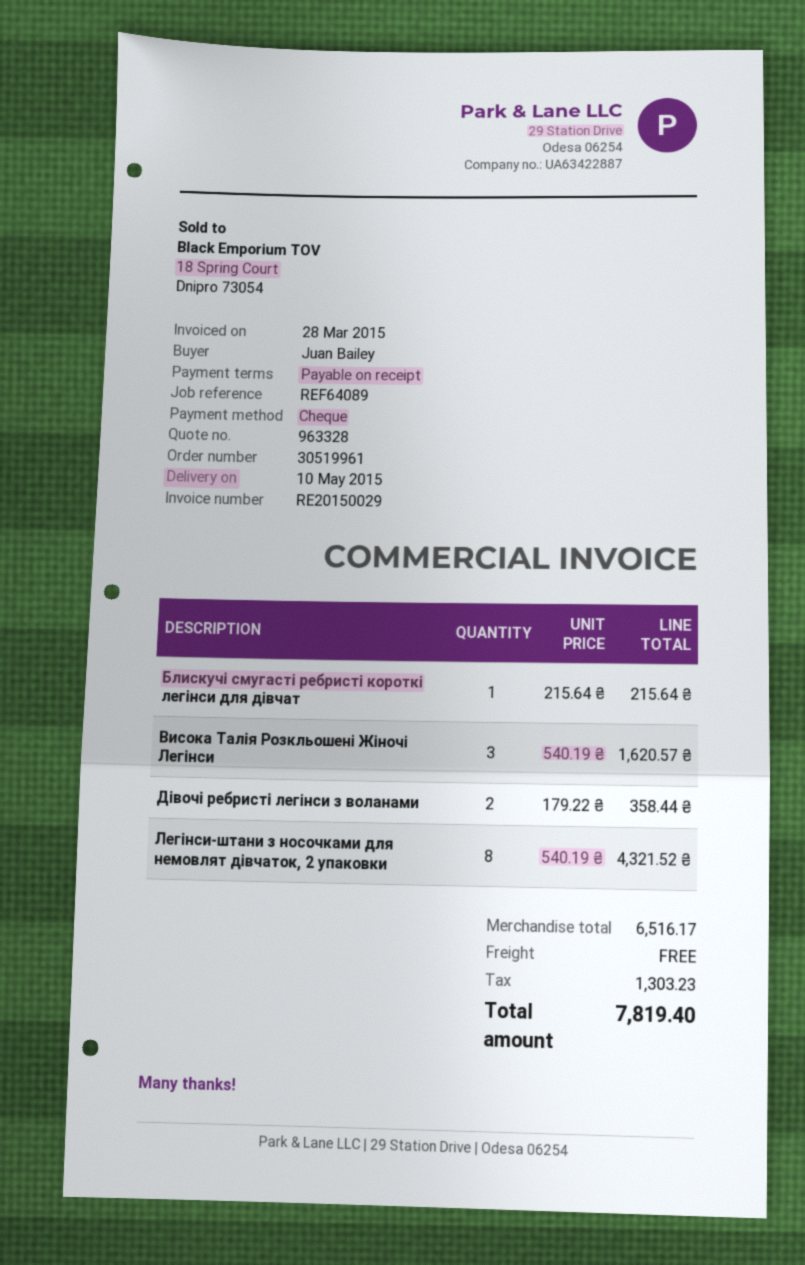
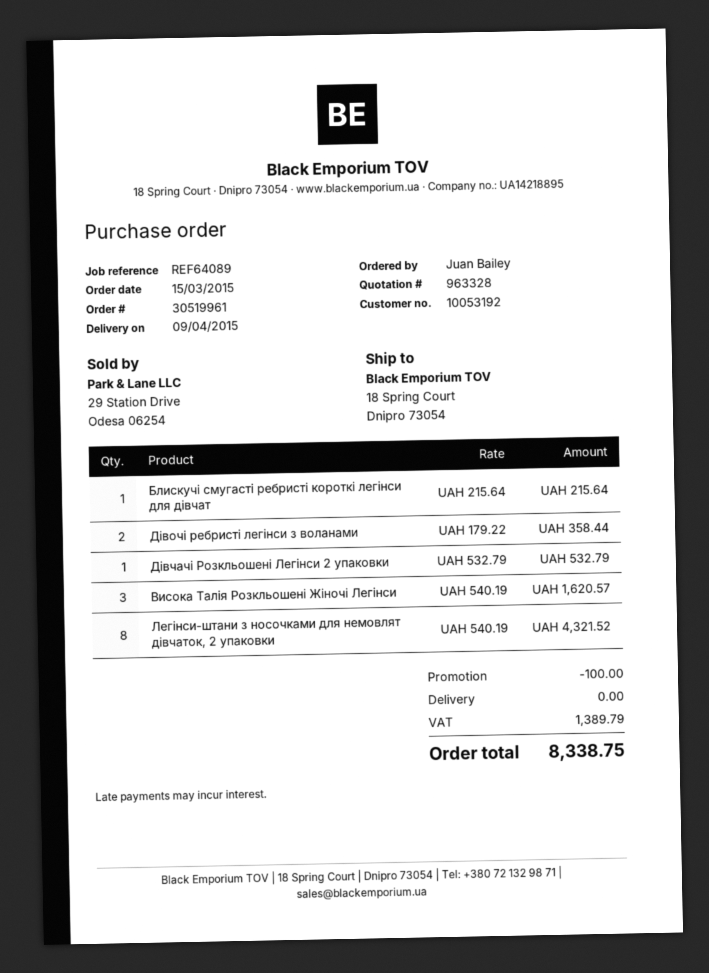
delivery date: 2015-05-10 -> 2015-04-09
Дівчачі Розкльошені Легінси 2 упаковки: none -> 1 x 532.79 = 532.79
discount: none -> 100.00
tax: 1303.23 -> 1389.79
total: 7819.40 -> 8338.75

